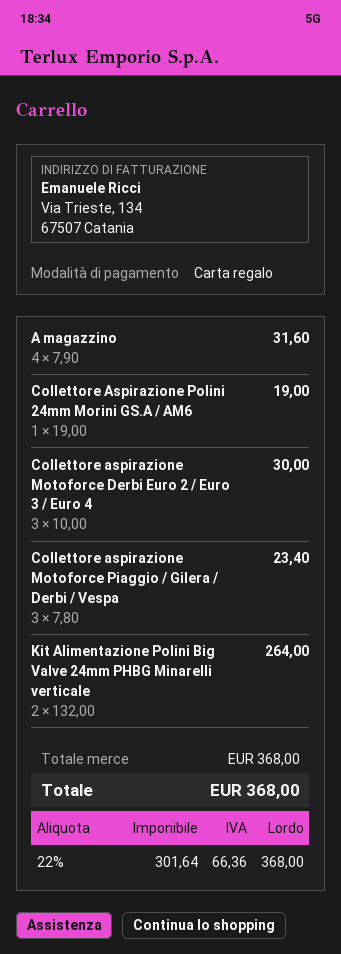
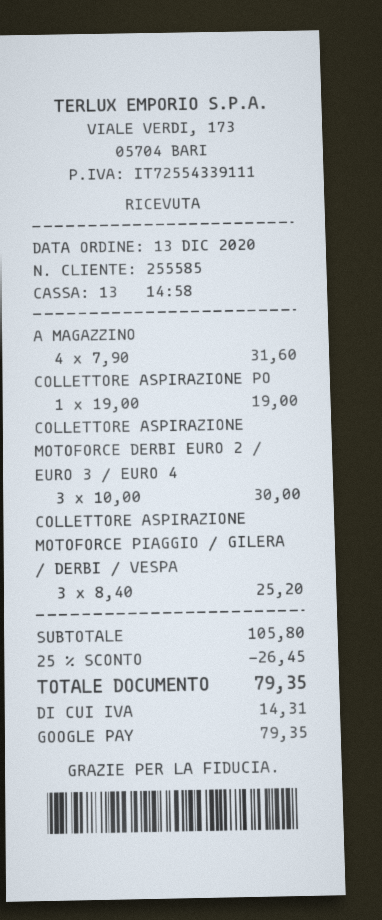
payment method: gift card -> Google Pay
Collettore aspirazione Motoforce Piaggio / Gilera / Derbi / Vespa: 3 x 7.80 = 23.40 -> 3 x 8.40 = 25.20
Kit Alimentazione Polini Big Valve 24mm PHBG Minarelli verticale: 2 x 132.00 = 264.00 -> none
subtotal: 368.00 -> 105.80
discount: none -> 25% = 26.45
tax: 66.36 -> 14.31
total: 368.00 -> 79.35

